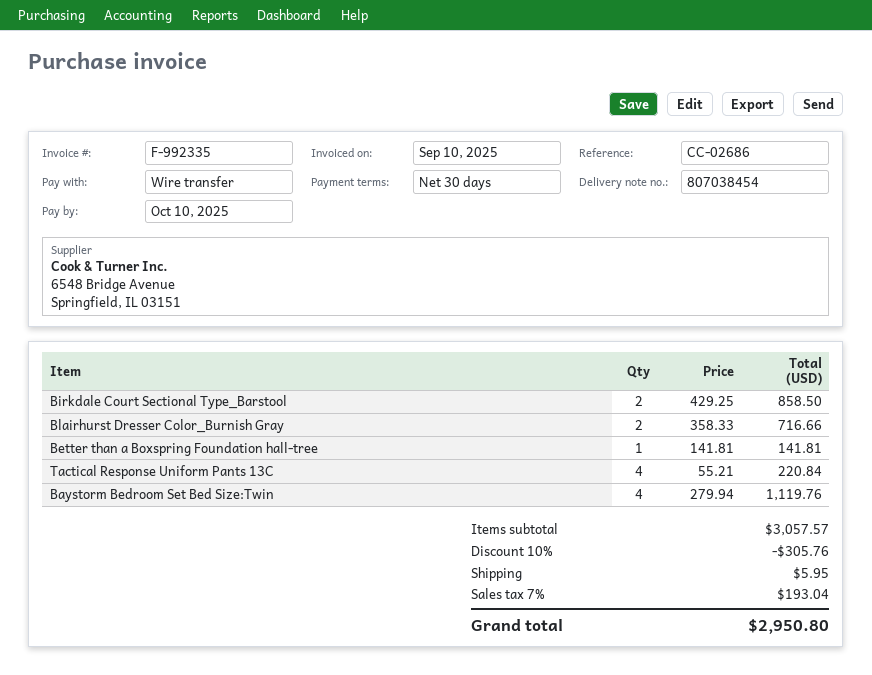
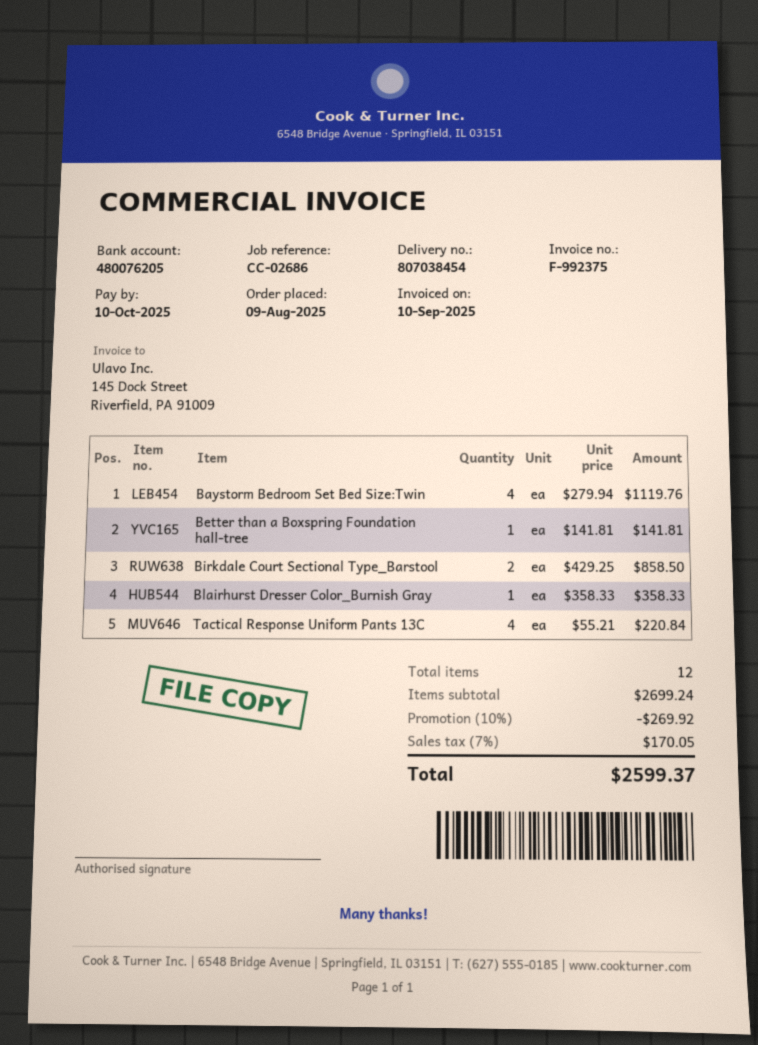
invoice number: F-992335 -> F-992375
Blairhurst Dresser Color_Burnish Gray: 2 x 358.33 = 716.66 -> 1 x 358.33 = 358.33
subtotal: 3057.57 -> 2699.24
discount: 10% = 305.76 -> 10% = 269.92
shipping: 5.95 -> none
tax: 7% = 193.04 -> 7% = 170.05
total: 2950.80 -> 2599.37

